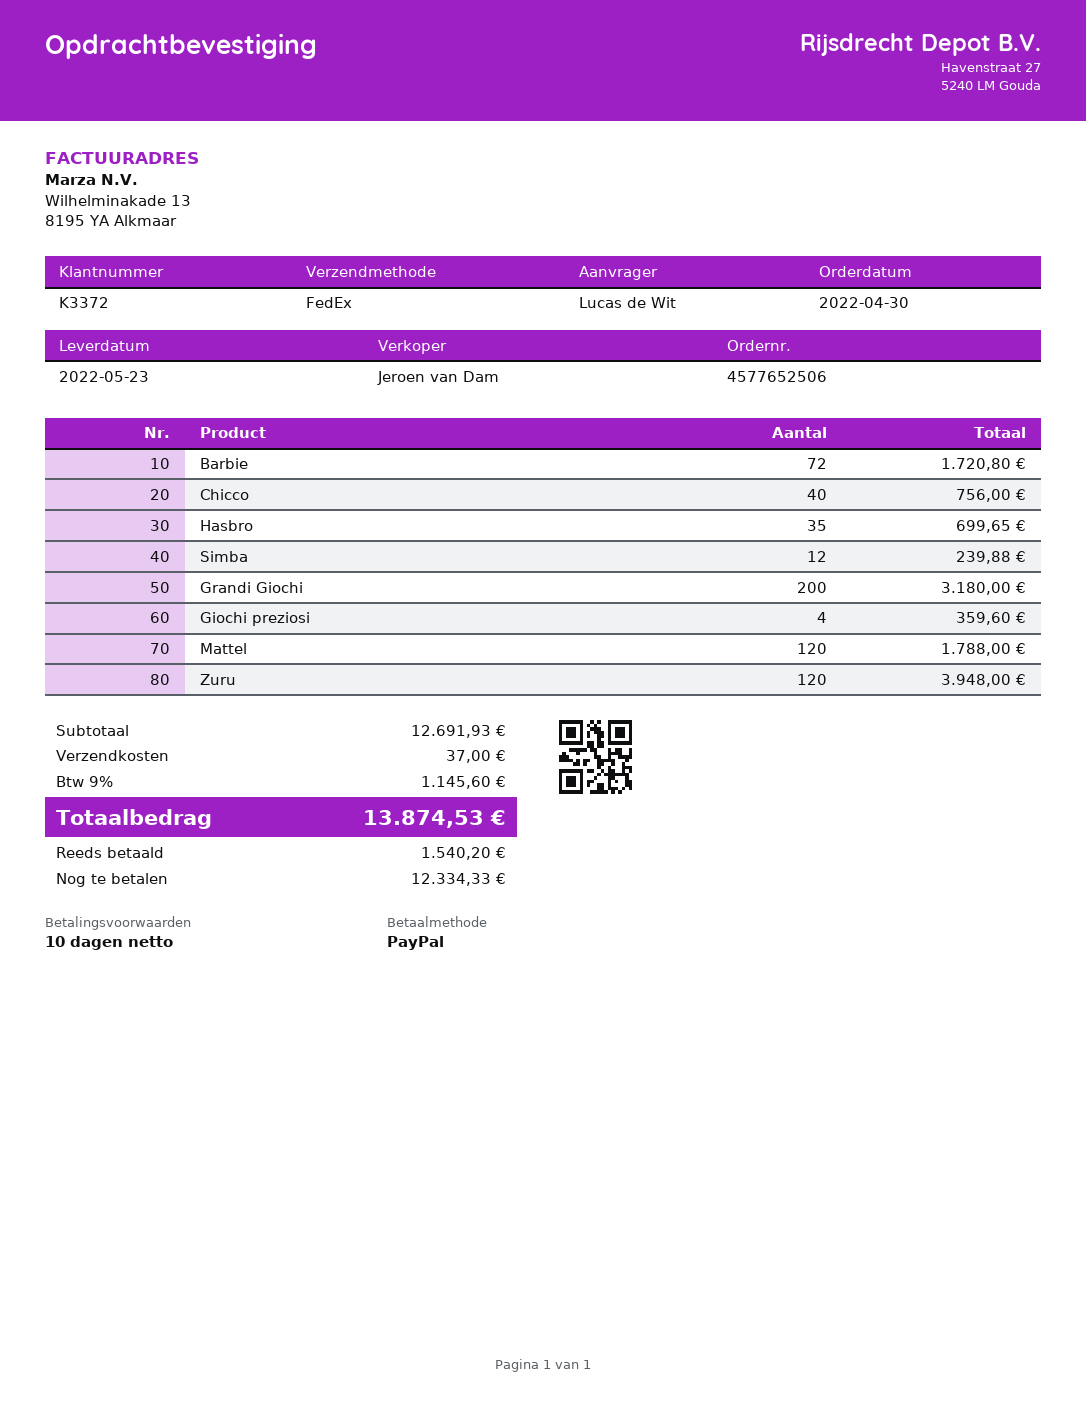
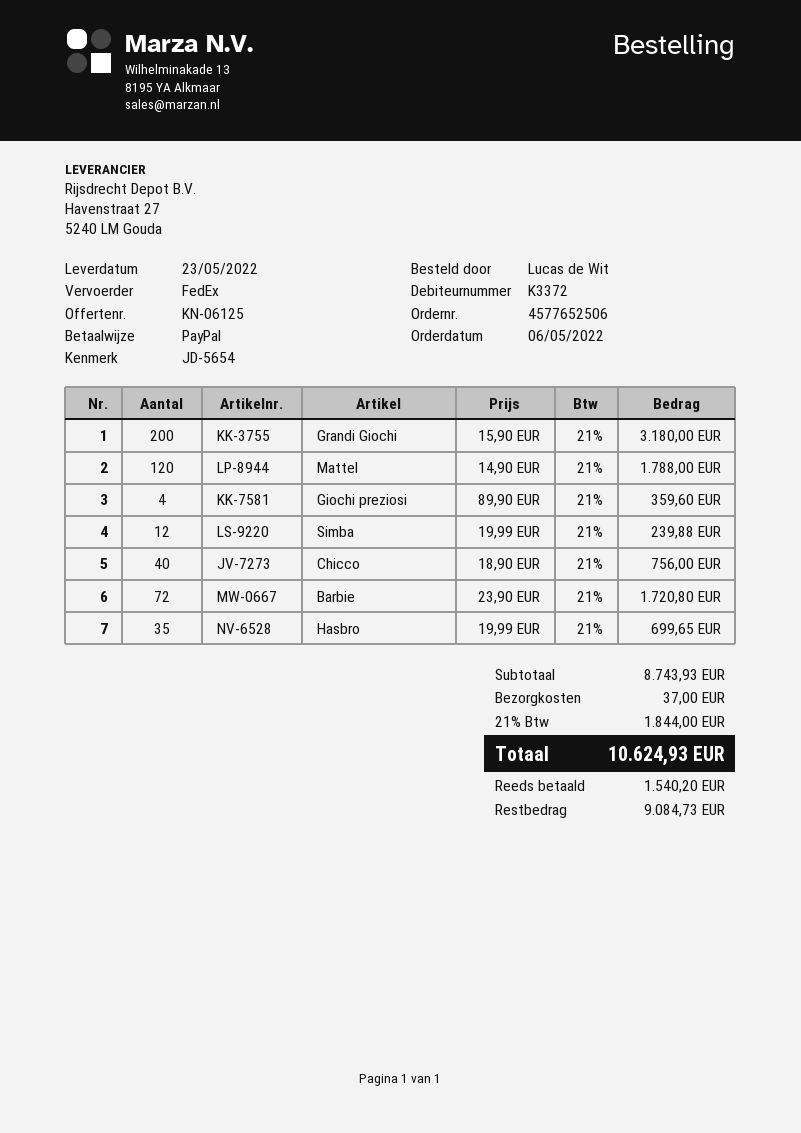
order date: 2022-04-30 -> 2022-05-06
Zuru: 120 for 3948.00 -> none
subtotal: 12691.93 -> 8743.93
tax: 9% = 1145.60 -> 21% = 1844.00
total: 13874.53 -> 10624.93
balance: 12334.33 -> 9084.73

